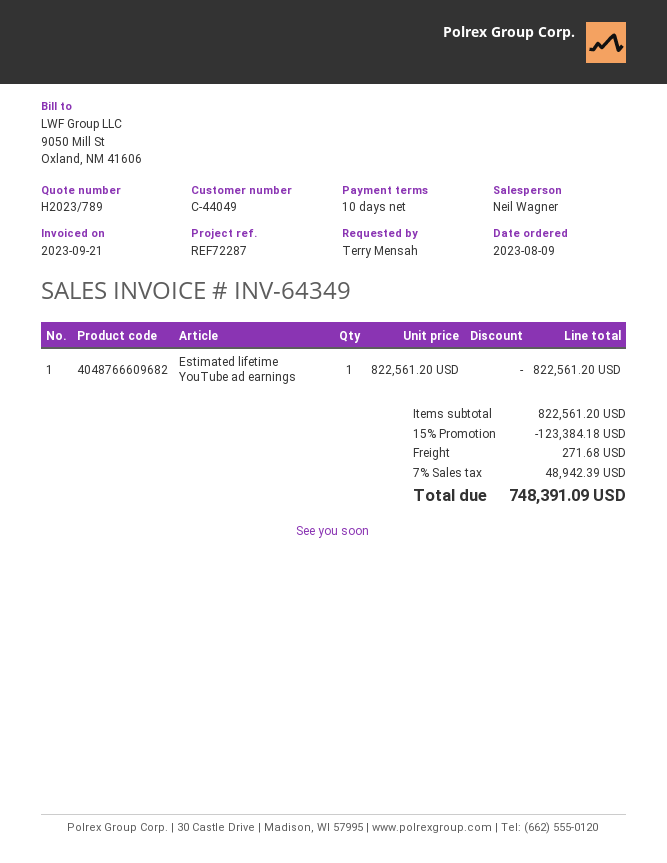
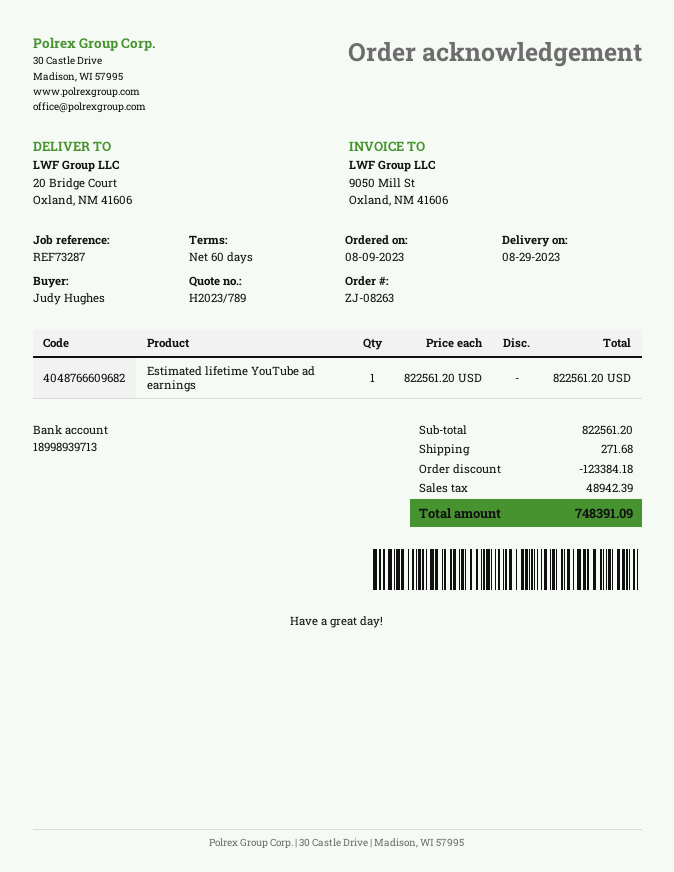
payment terms: 10 days -> 60 days
reference: REF72287 -> REF73287
ordered by: Terry Mensah -> Judy Hughes

